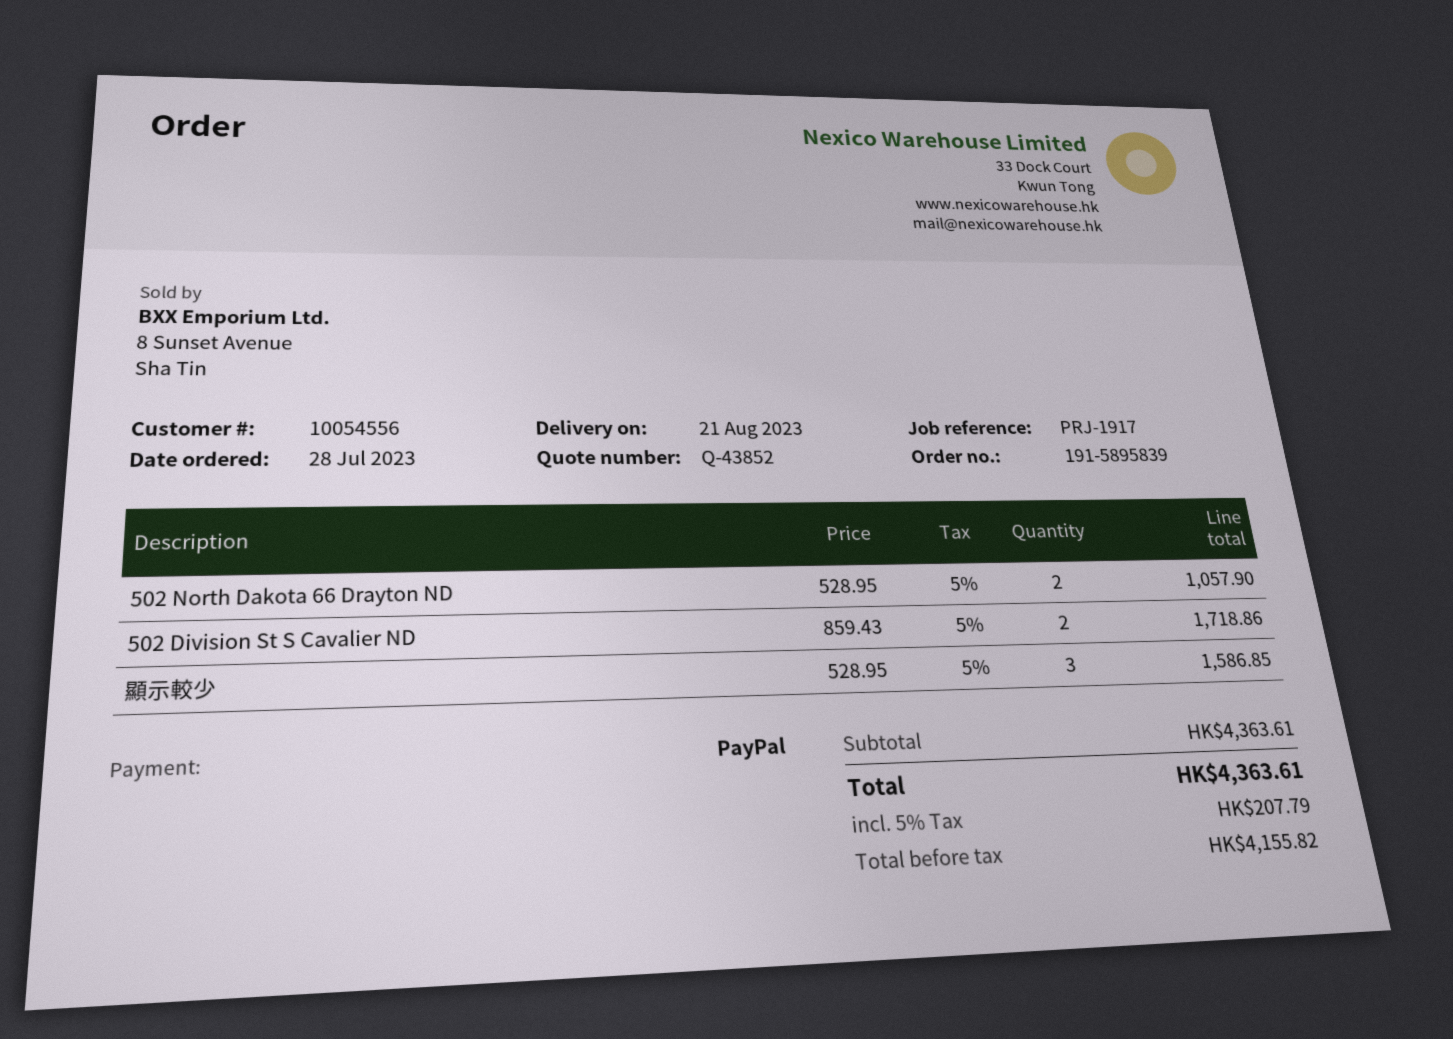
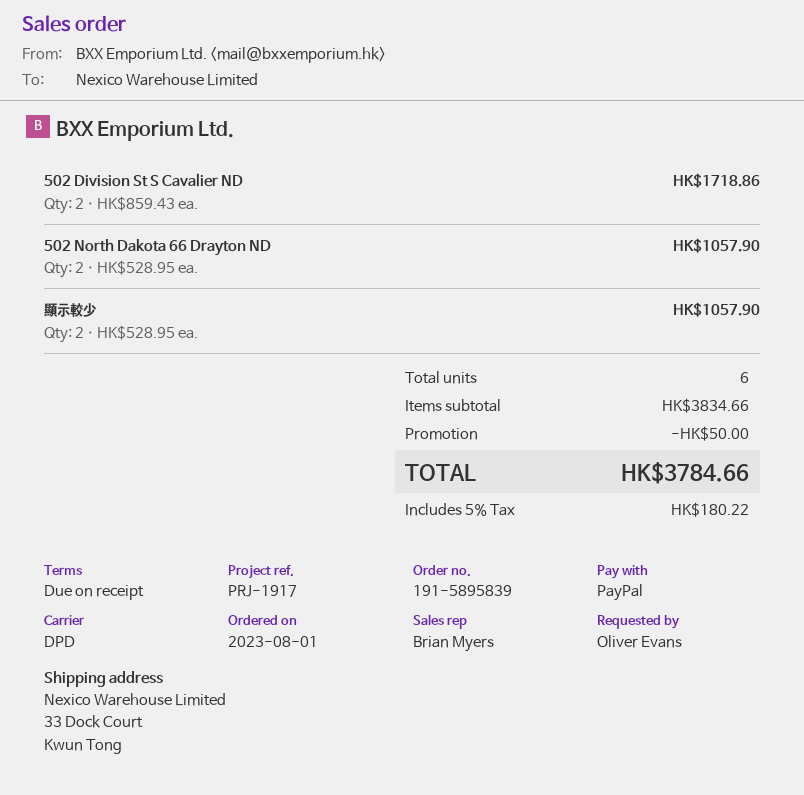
order date: 2023-07-28 -> 2023-08-01
顯示較少: 3 x 528.95 = 1586.85 -> 2 x 528.95 = 1057.90
subtotal: 4363.61 -> 3834.66
discount: none -> 50.00
tax: 5% = 207.79 -> 5% = 180.22
total: 4363.61 -> 3784.66

